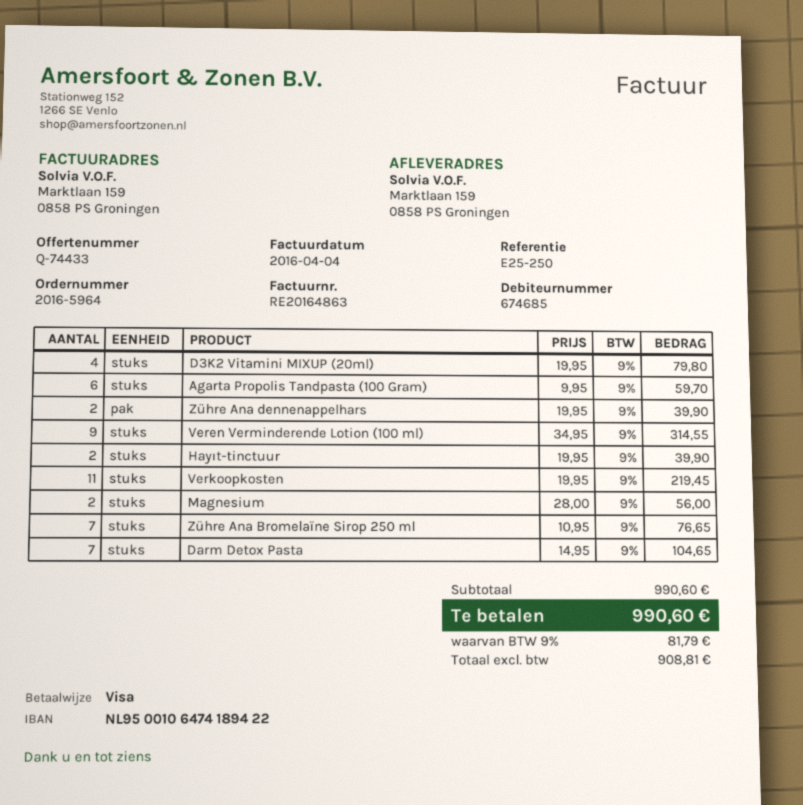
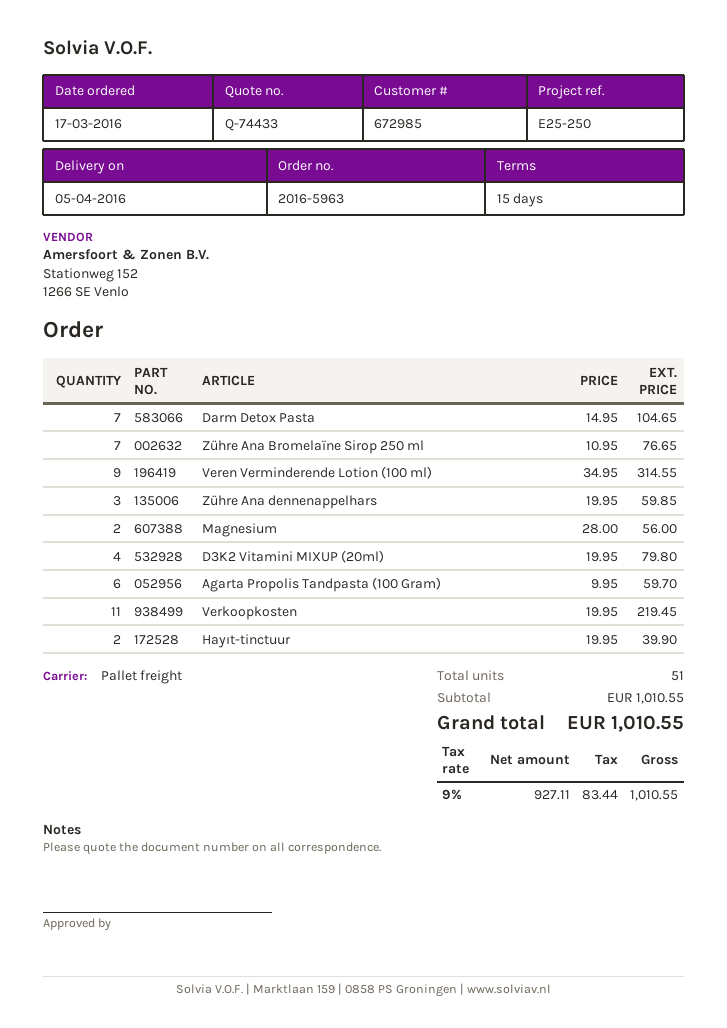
order number: 2016-5964 -> 2016-5963
customer number: 674685 -> 672985
Zühre Ana dennenappelhars: 2 x 19.95 = 39.90 -> 3 x 19.95 = 59.85
subtotal: 990.60 -> 1010.55
net: 908.81 -> 927.11
tax: 9% = 81.79 -> 9% = 83.44
total: 990.60 -> 1010.55

